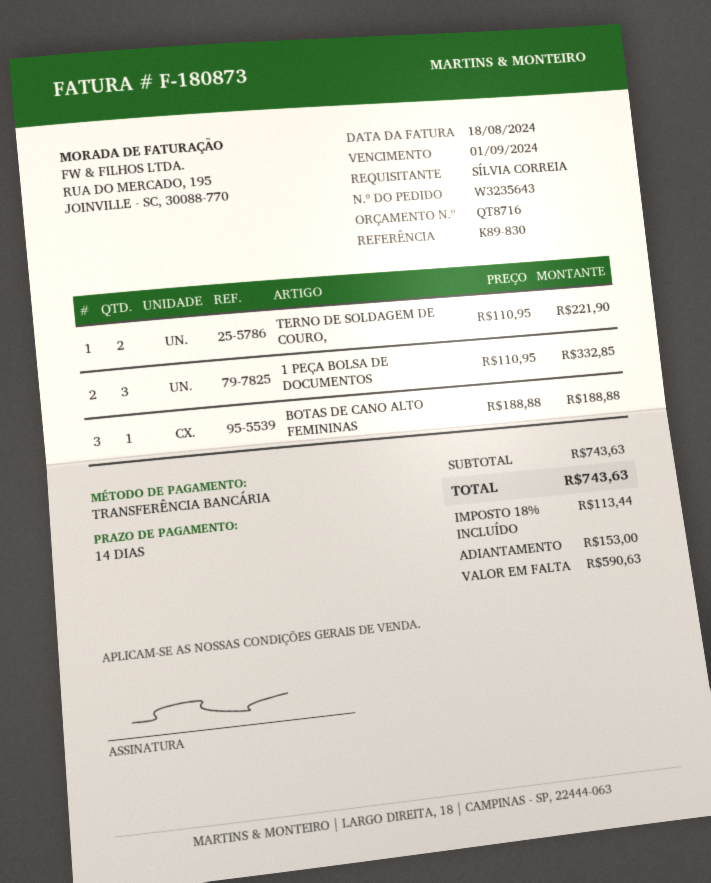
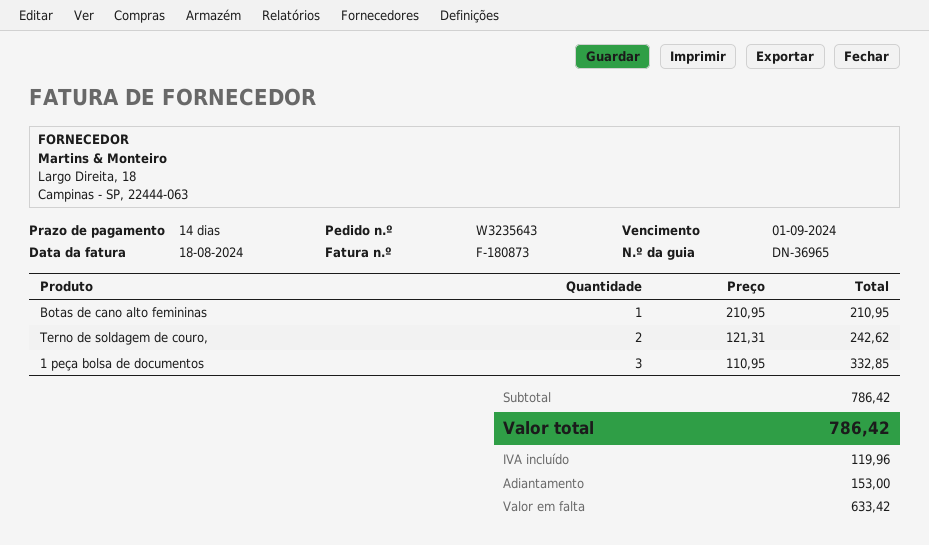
TERNO DE SOLDAGEM DE COURO,: 2 x 110.95 = 221.90 -> 2 x 121.31 = 242.62
BOTAS DE CANO ALTO FEMININAS: 1 x 188.88 = 188.88 -> 1 x 210.95 = 210.95
subtotal: 743.63 -> 786.42
tax: 113.44 -> 119.96
total: 743.63 -> 786.42
balance: 590.63 -> 633.42

